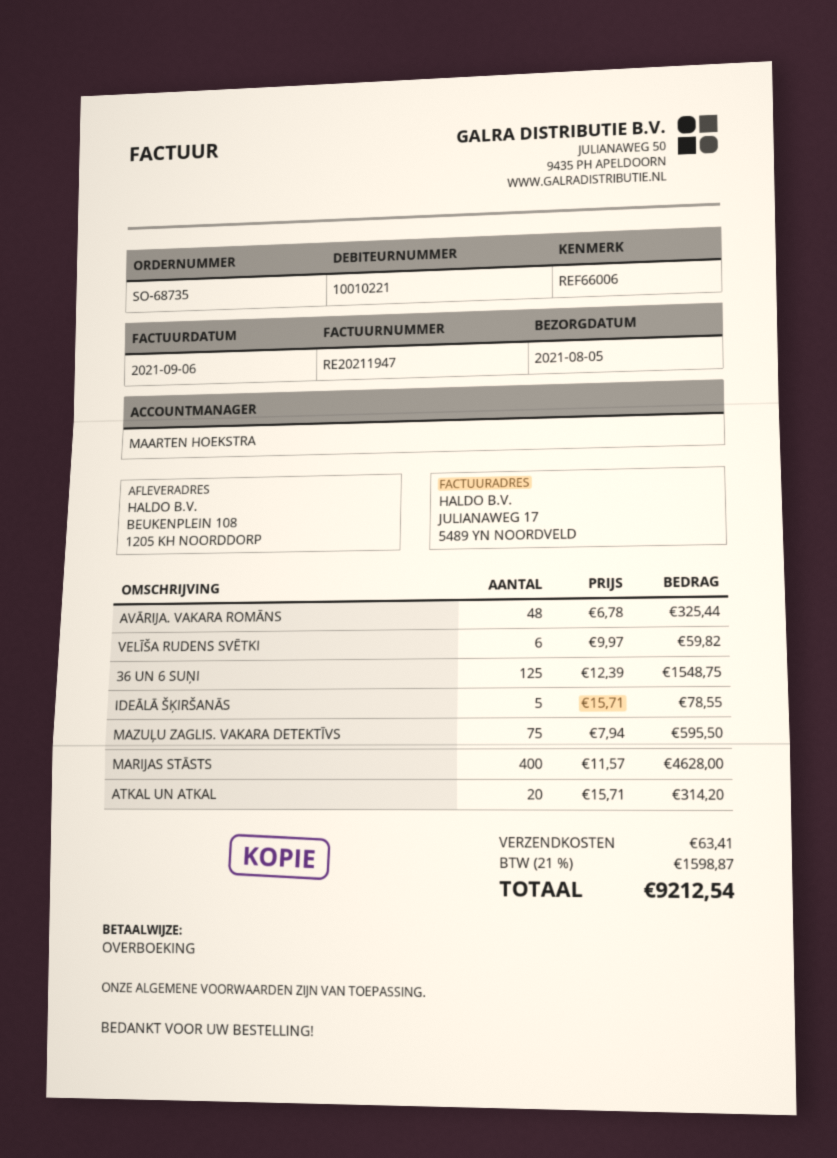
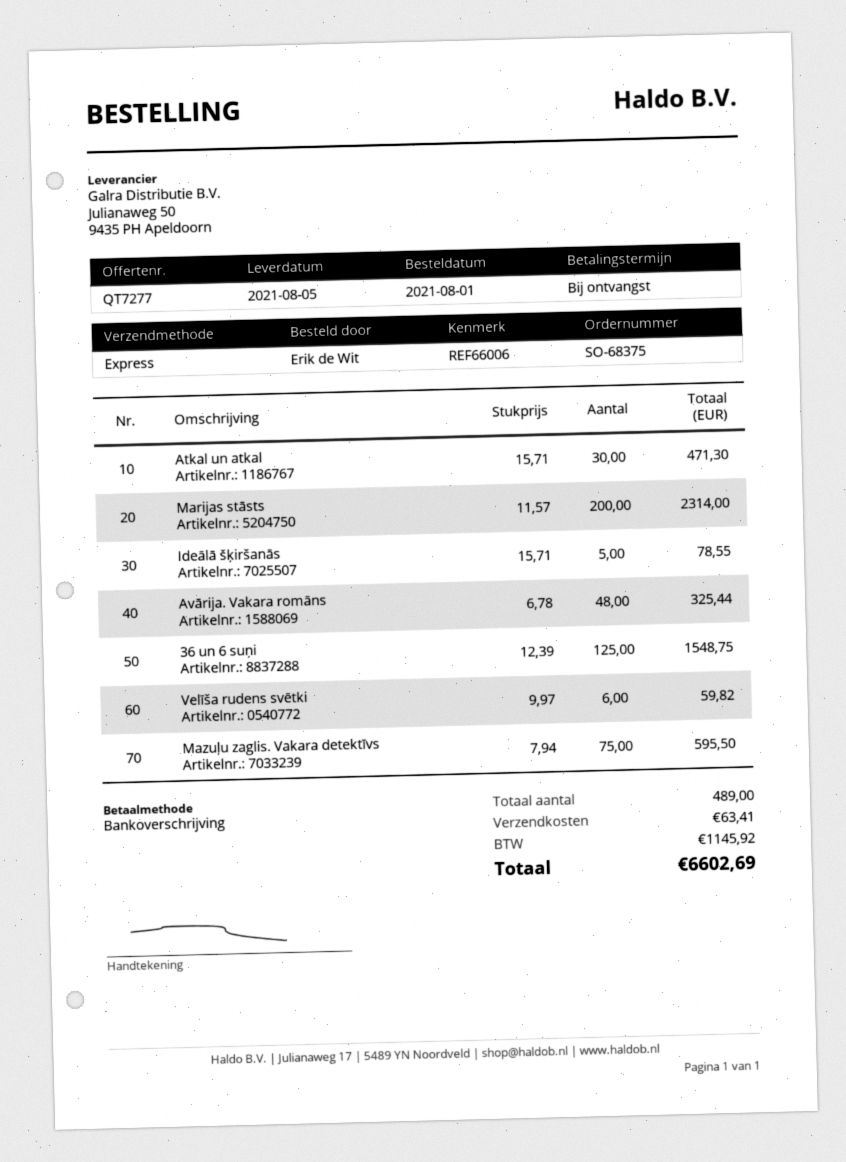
order number: SO-68735 -> SO-68375
MARIJAS STĀSTS: 400 x 11.57 = 4628.00 -> 200 x 11.57 = 2314.00
ATKAL UN ATKAL: 20 x 15.71 = 314.20 -> 30 x 15.71 = 471.30
tax: 1598.87 -> 1145.92
total: 9212.54 -> 6602.69

